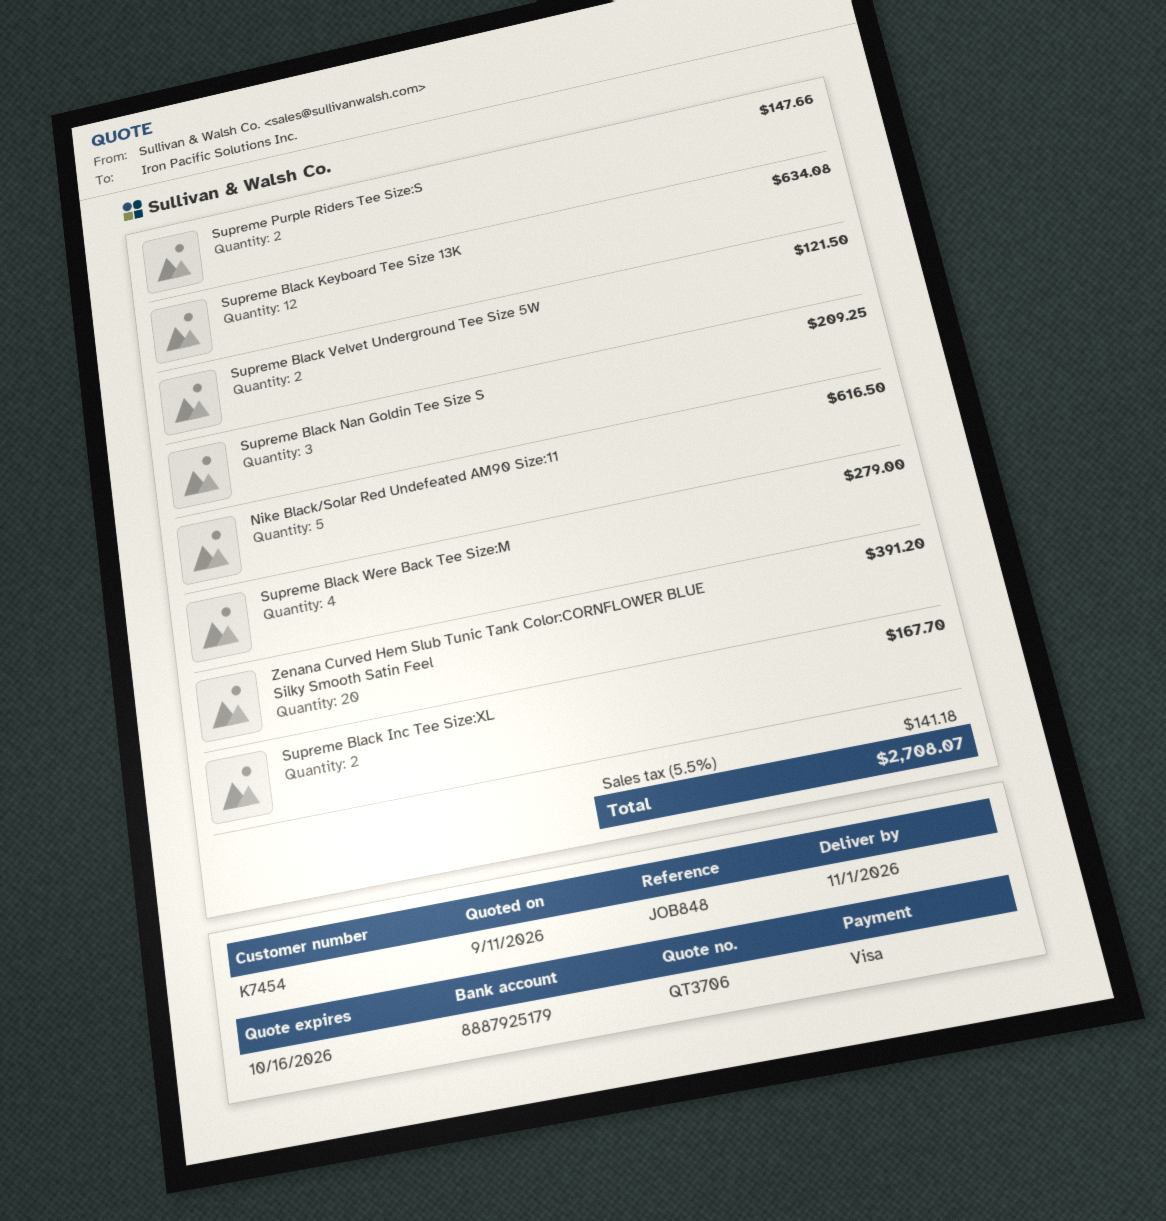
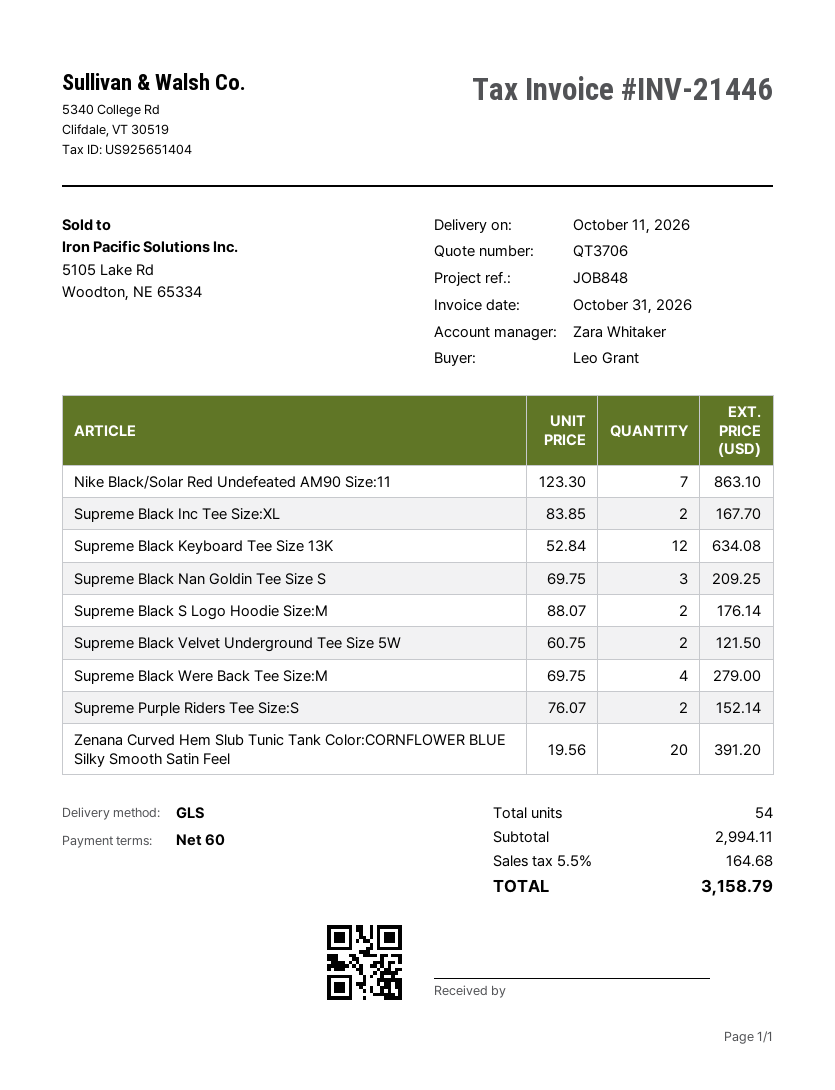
delivery date: 2026-11-01 -> 2026-10-11
Supreme Purple Riders Tee Size:S: 2 for 147.66 -> 2 for 152.14
Nike Black/Solar Red Undefeated AM90 Size:11: 5 for 616.50 -> 7 for 863.10
Supreme Black S Logo Hoodie Size:M: none -> 2 for 176.14
tax: 5.5% = 141.18 -> 5.5% = 164.68
total: 2708.07 -> 3158.79

